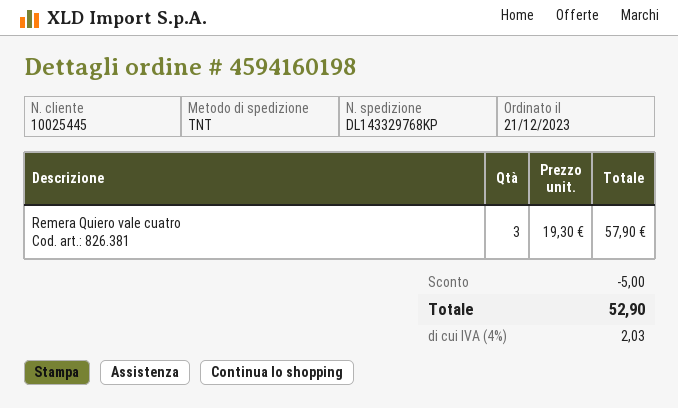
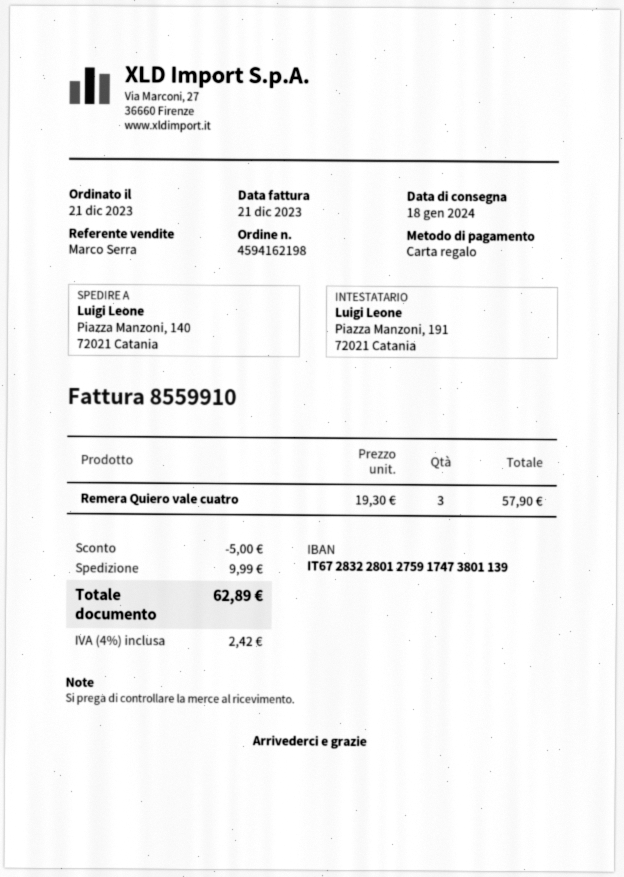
order number: 4594160198 -> 4594162198
shipping: none -> 9.99
tax: 4% = 2.03 -> 4% = 2.42
total: 52.90 -> 62.89

